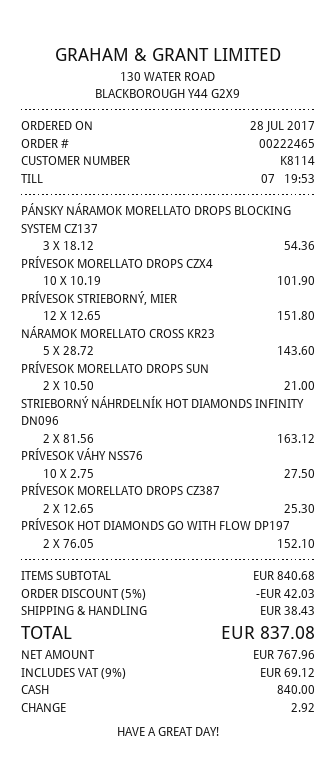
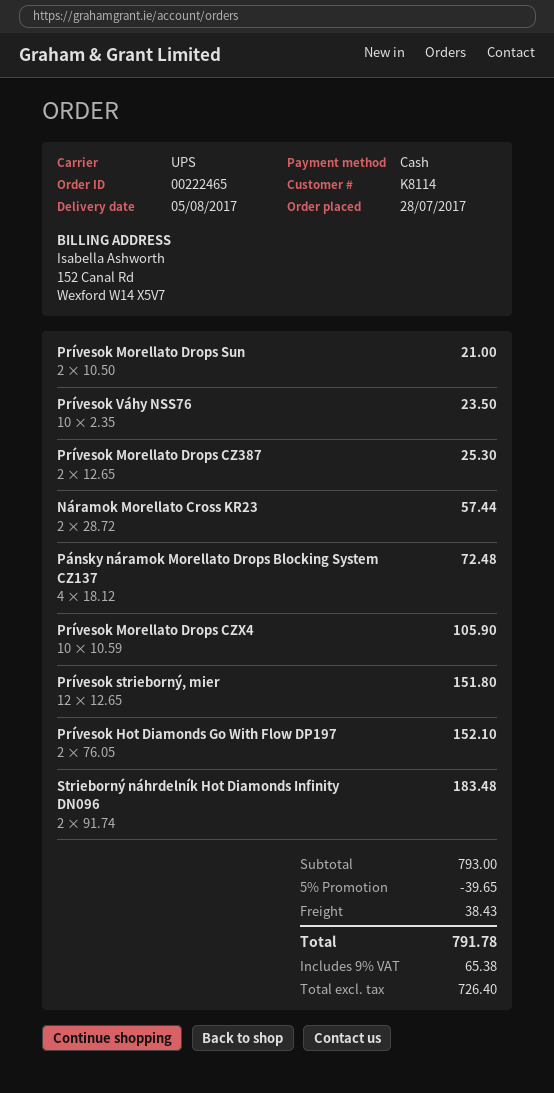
PÁNSKY NÁRAMOK MORELLATO DROPS BLOCKING SYSTEM CZ137: 3 x 18.12 = 54.36 -> 4 x 18.12 = 72.48
PRÍVESOK MORELLATO DROPS CZX4: 10 x 10.19 = 101.90 -> 10 x 10.59 = 105.90
NÁRAMOK MORELLATO CROSS KR23: 5 x 28.72 = 143.60 -> 2 x 28.72 = 57.44
STRIEBORNÝ NÁHRDELNÍK HOT DIAMONDS INFINITY DN096: 2 x 81.56 = 163.12 -> 2 x 91.74 = 183.48
PRÍVESOK VÁHY NSS76: 10 x 2.75 = 27.50 -> 10 x 2.35 = 23.50
subtotal: 840.68 -> 793.00
discount: 5% = 42.03 -> 5% = 39.65
net: 767.96 -> 726.40
tax: 9% = 69.12 -> 9% = 65.38
total: 837.08 -> 791.78

